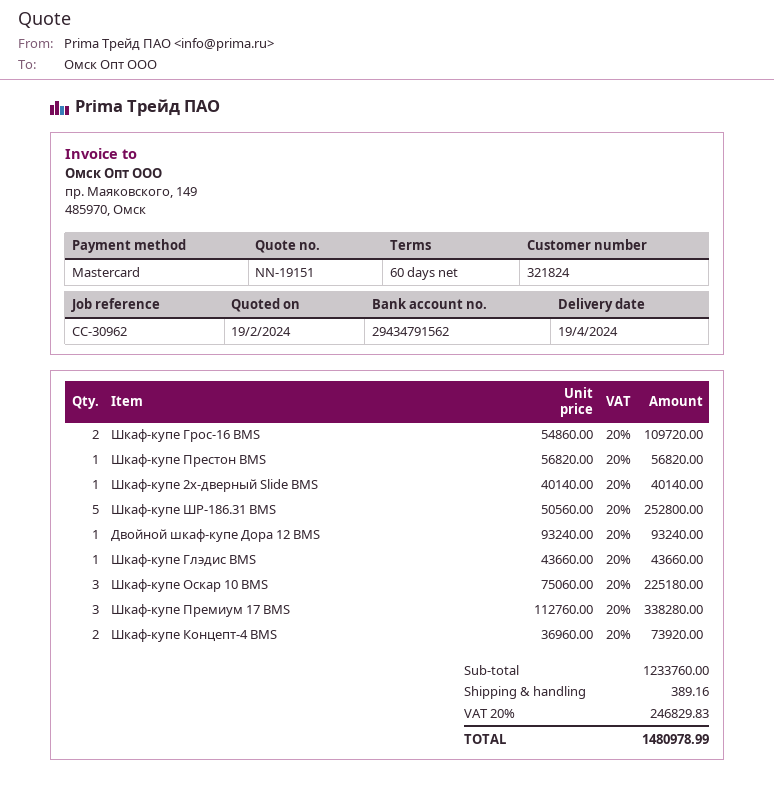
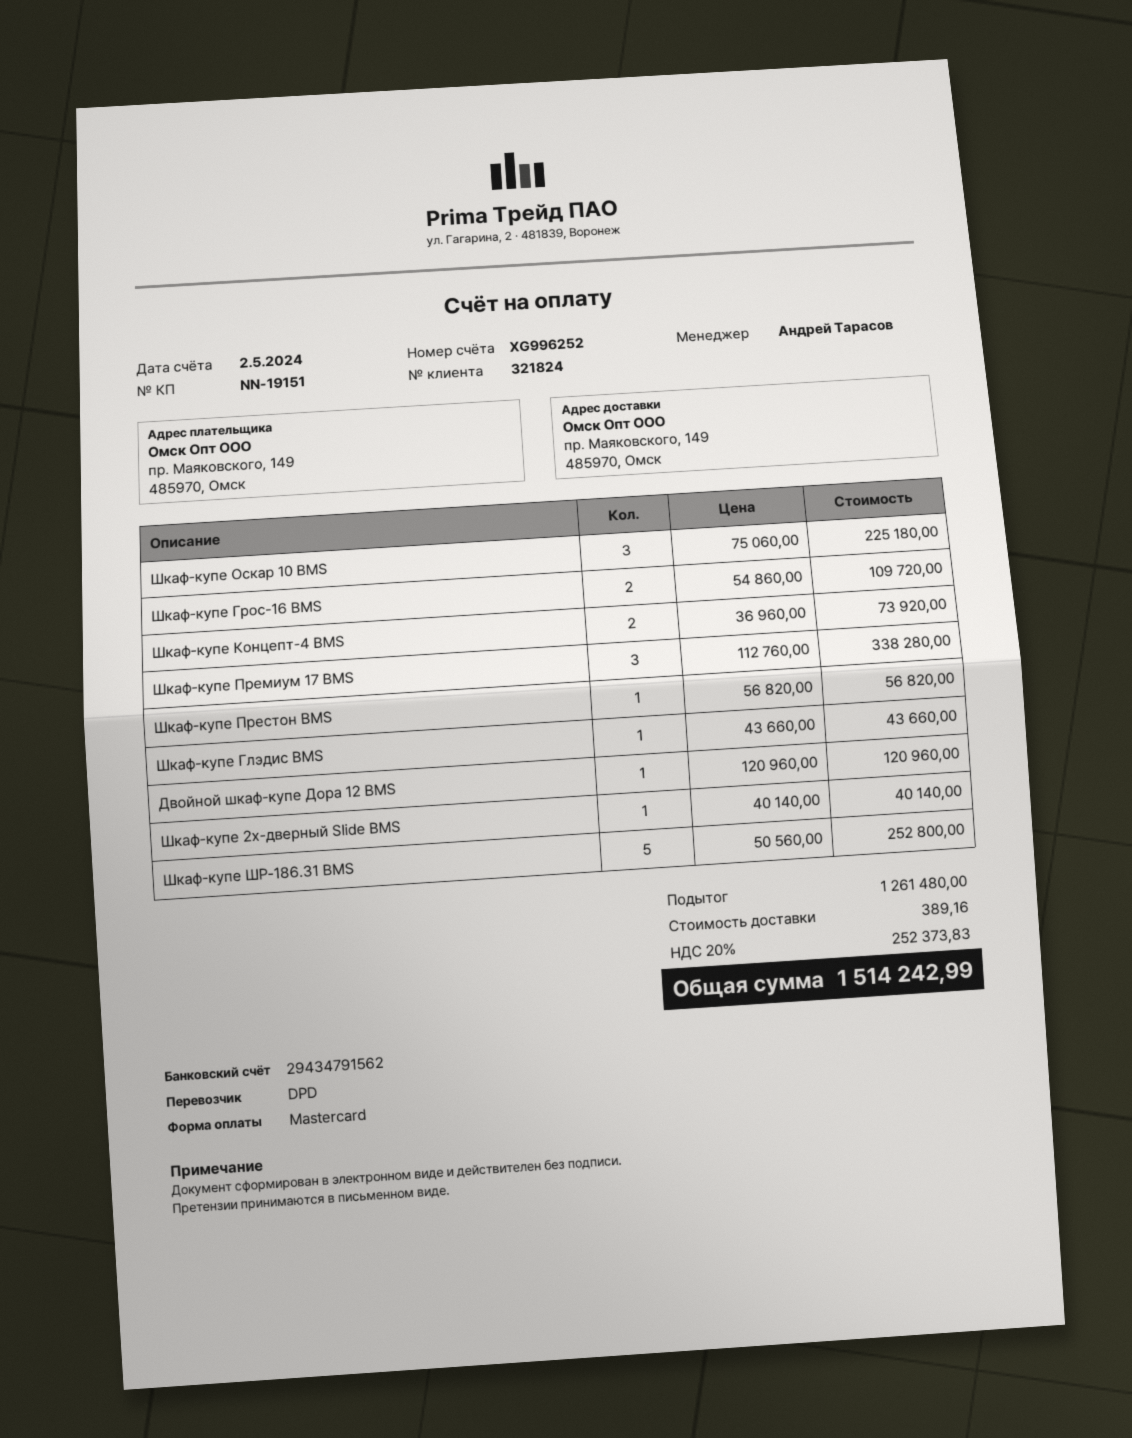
Двойной шкаф-купе Дора 12 BMS: 1 x 93240.00 = 93240.00 -> 1 x 120960.00 = 120960.00
subtotal: 1233760.00 -> 1261480.00
tax: 20% = 246829.83 -> 20% = 252373.83
total: 1480978.99 -> 1514242.99

